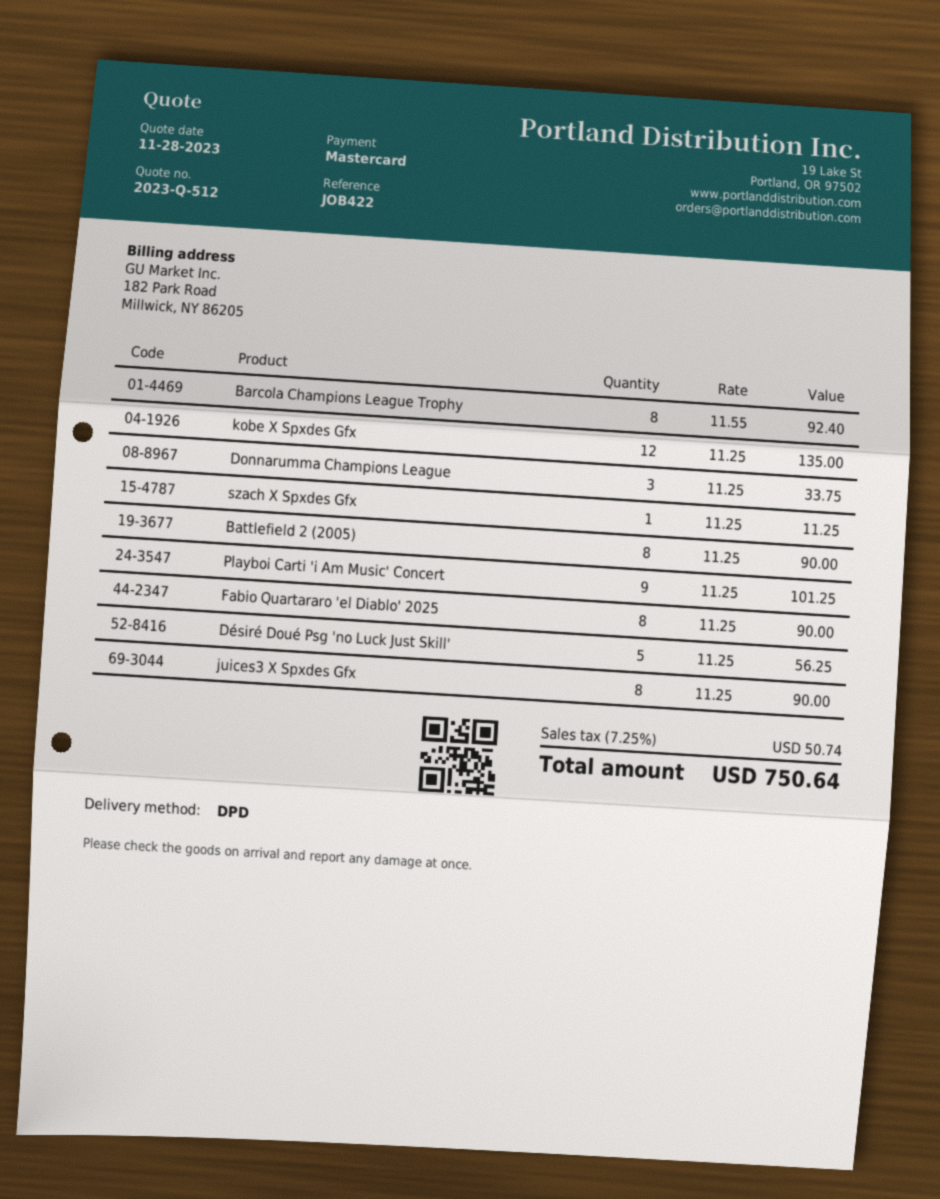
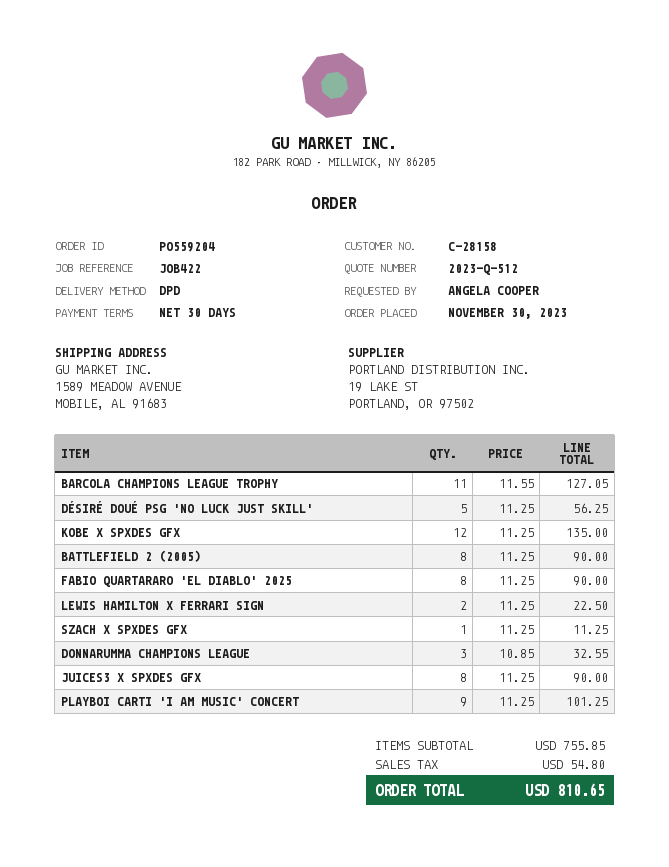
Barcola Champions League Trophy: 8 x 11.55 = 92.40 -> 11 x 11.55 = 127.05
Donnarumma Champions League: 3 x 11.25 = 33.75 -> 3 x 10.85 = 32.55
LEWIS HAMILTON X FERRARI SIGN: none -> 2 x 11.25 = 22.50
tax: 50.74 -> 54.80
total: 750.64 -> 810.65

